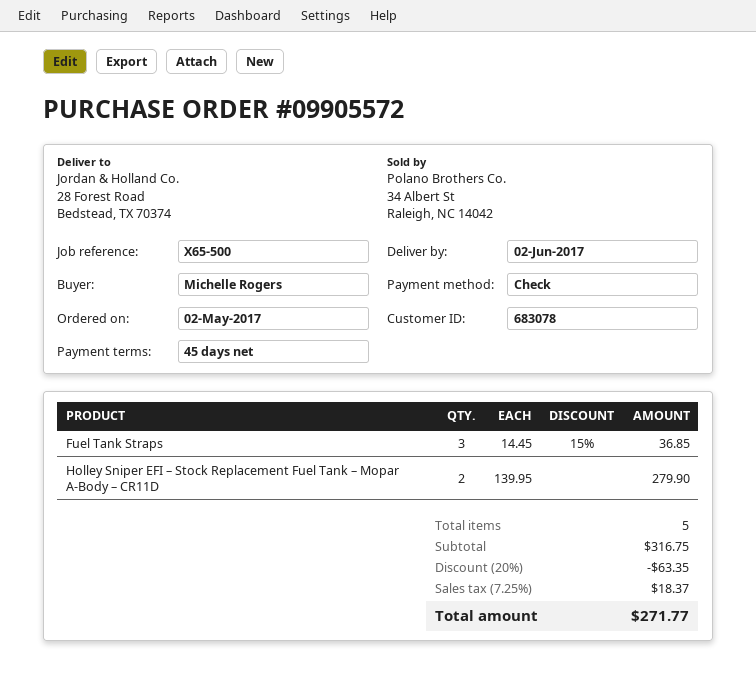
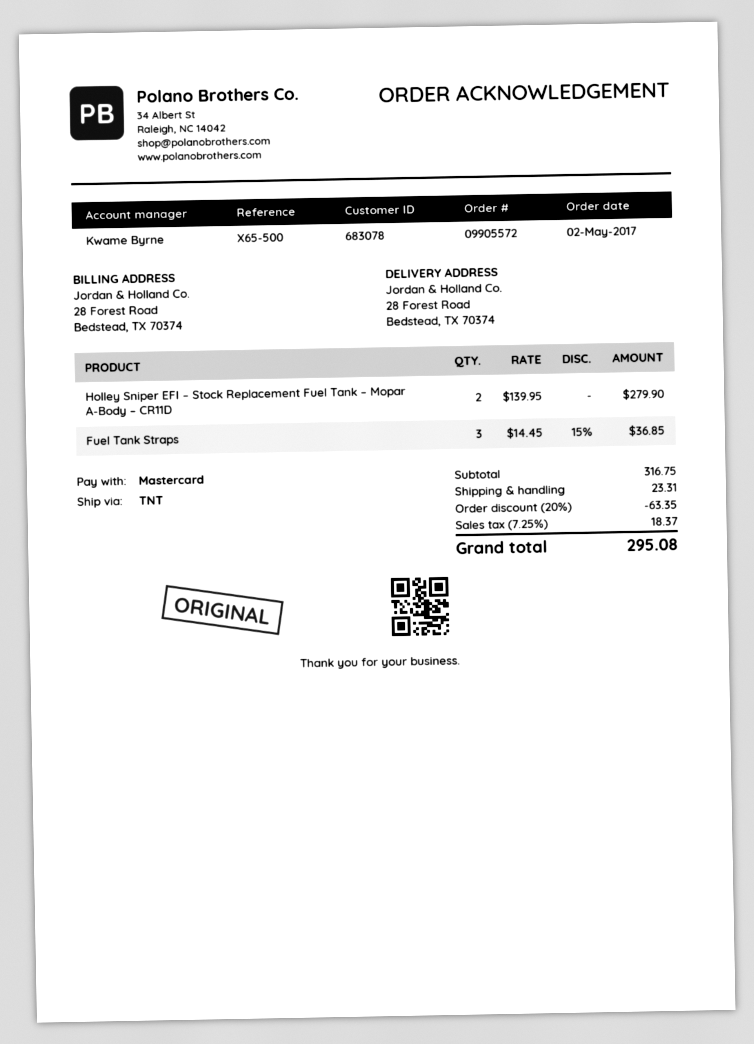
payment method: cheque -> Mastercard
shipping: none -> 23.31
total: 271.77 -> 295.08

